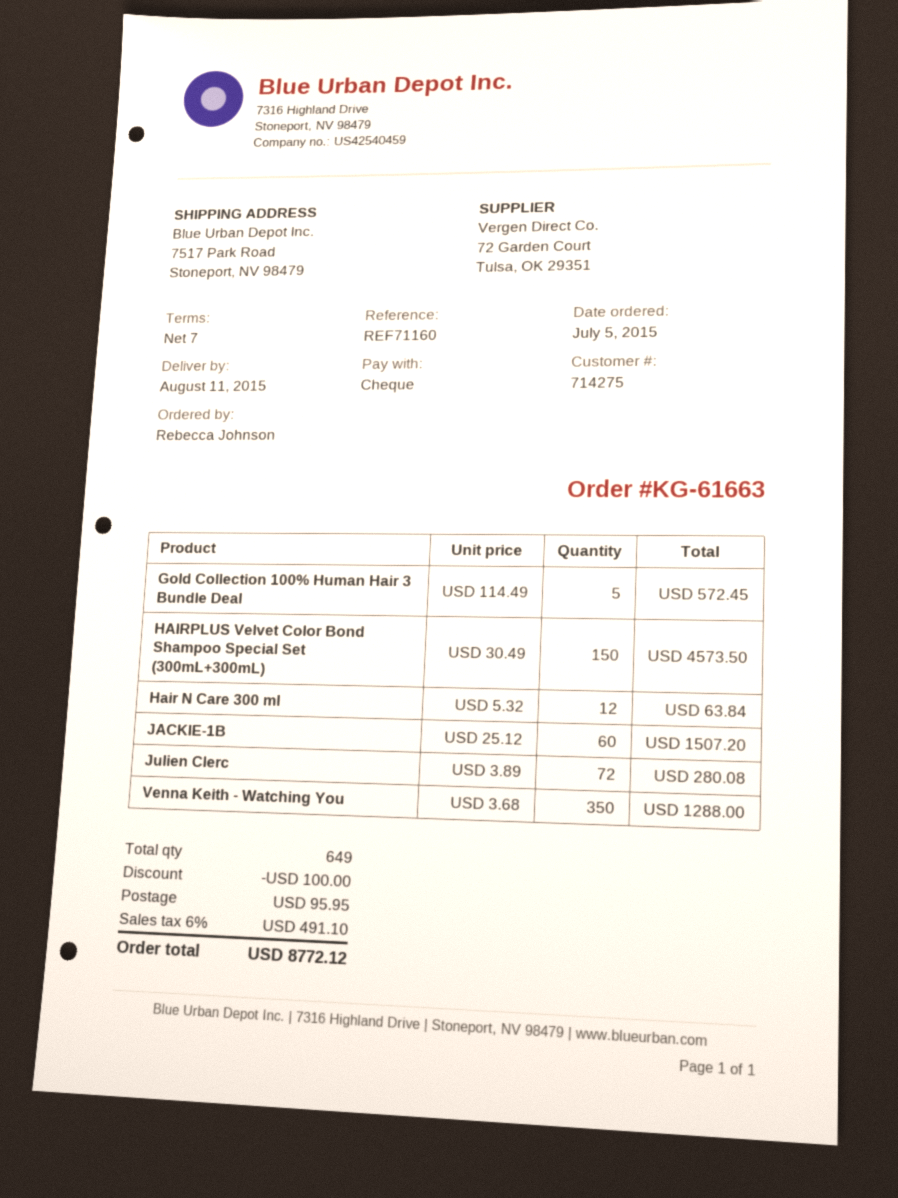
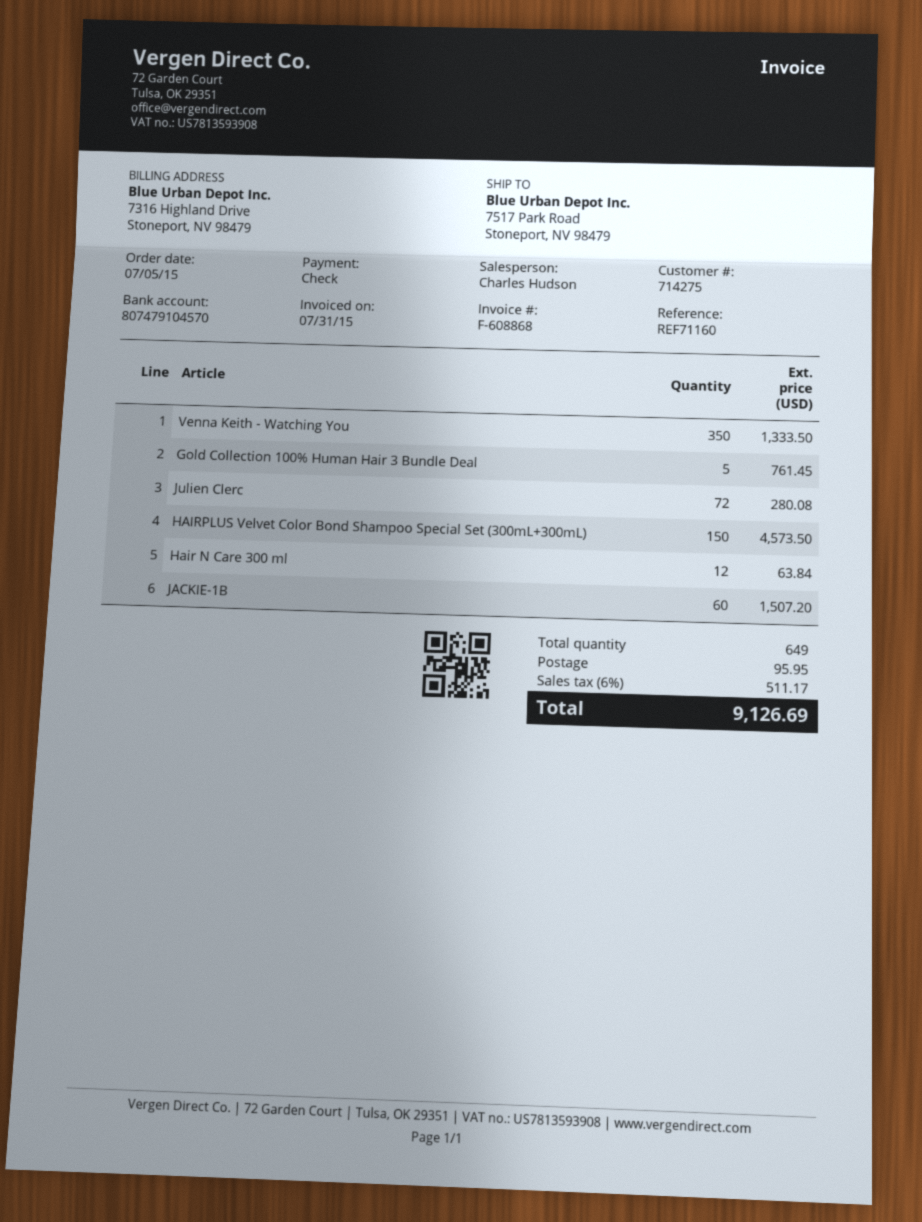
Gold Collection 100% Human Hair 3 Bundle Deal: 5 for 572.45 -> 5 for 761.45
Venna Keith - Watching You: 350 for 1288.00 -> 350 for 1333.50
discount: 100.00 -> none
tax: 6% = 491.10 -> 6% = 511.17
total: 8772.12 -> 9126.69

